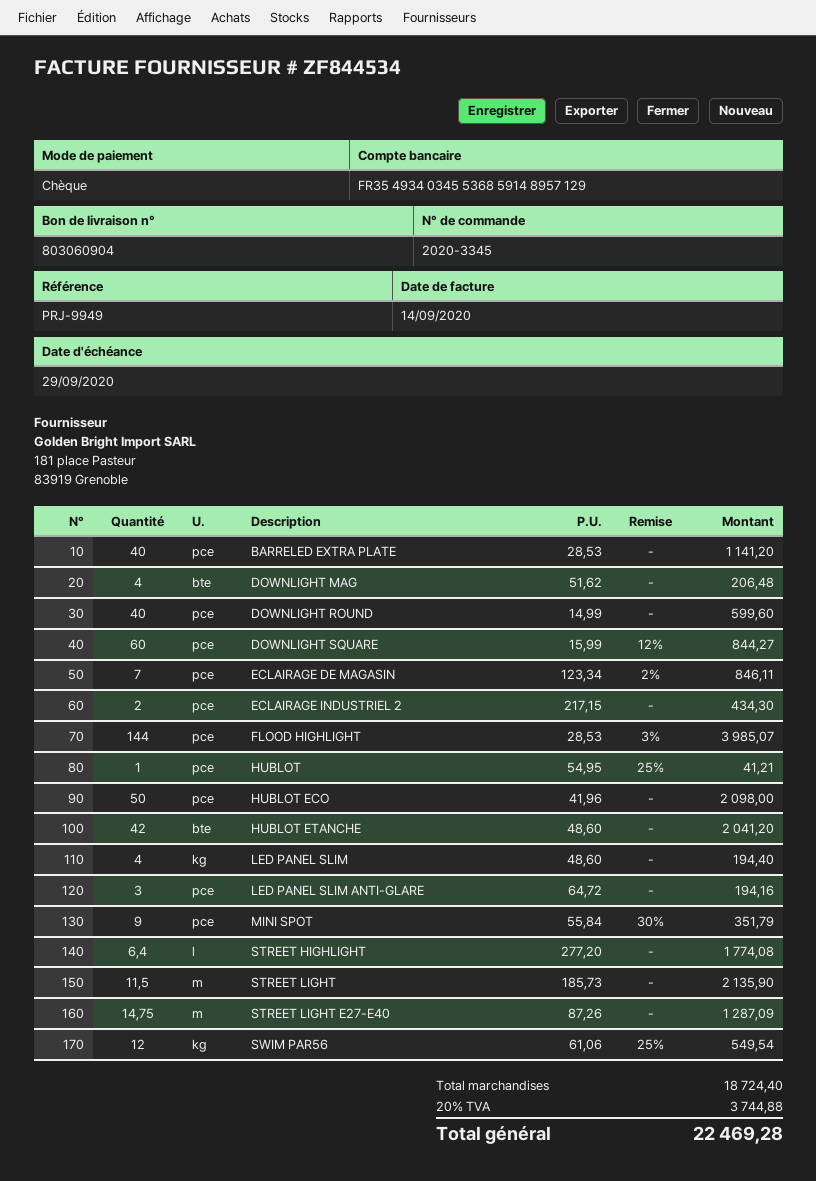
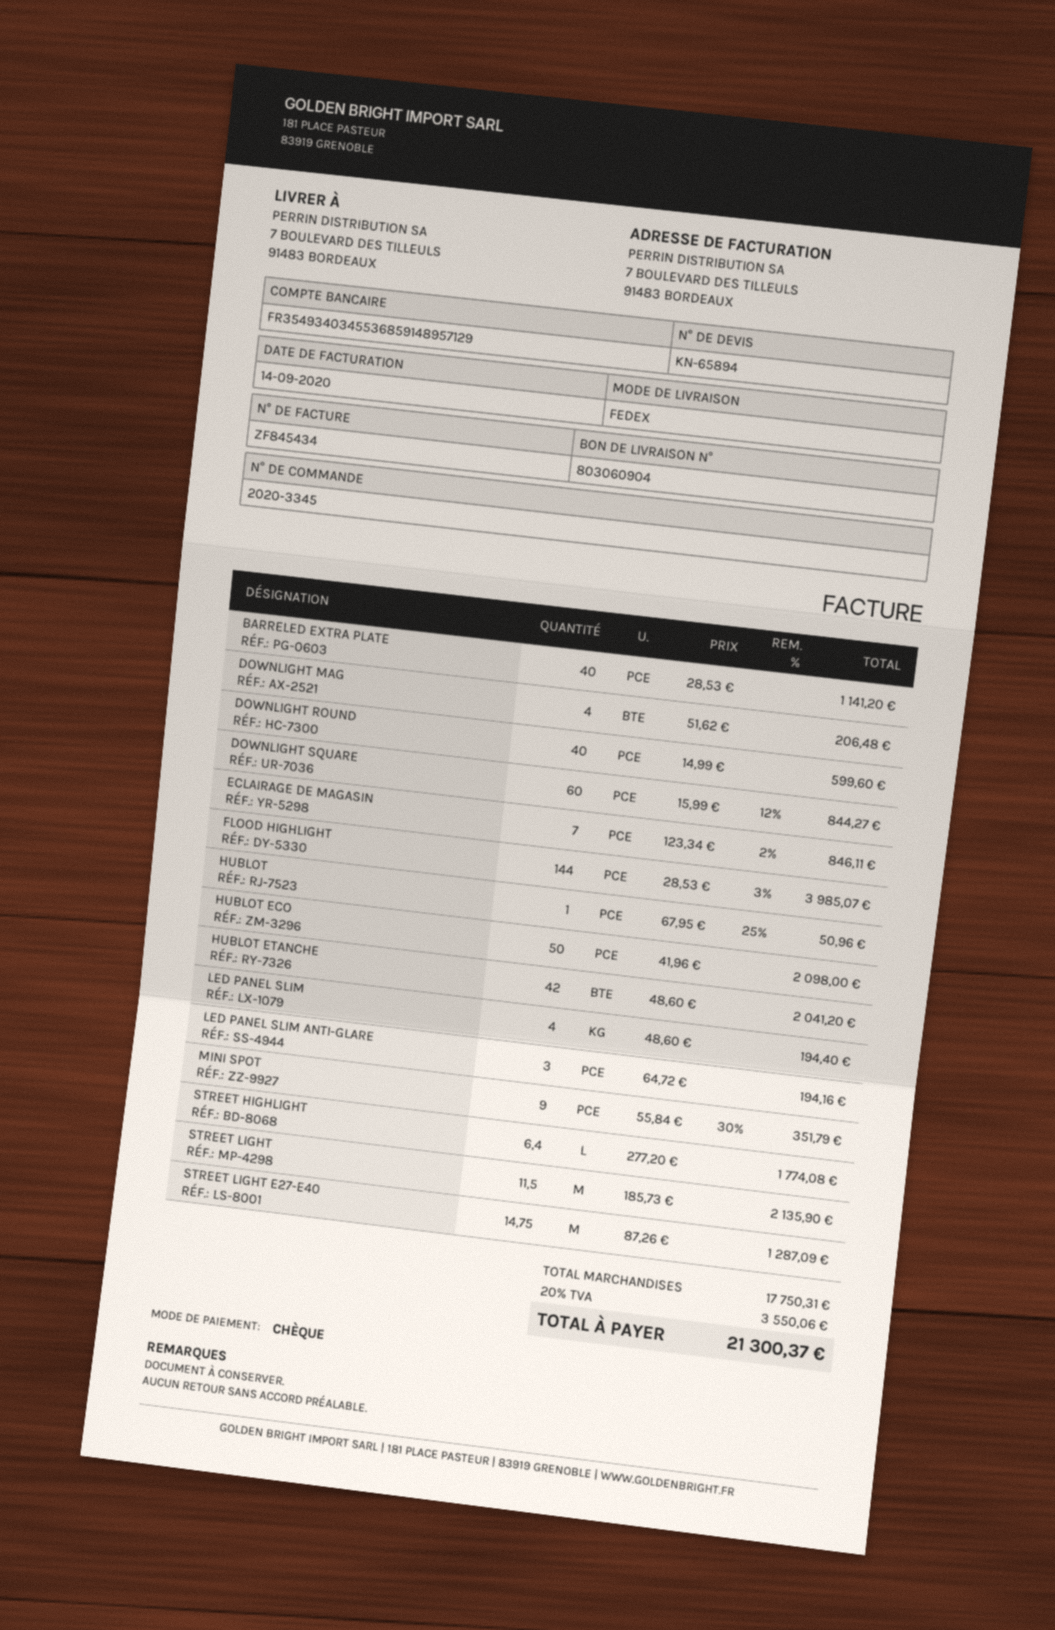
invoice number: ZF844534 -> ZF845434
ECLAIRAGE INDUSTRIEL 2: 2 x 217.15 = 434.30 -> none
HUBLOT: 1 x 54.95 - 25% = 41.21 -> 1 x 67.95 - 25% = 50.96
SWIM PAR56: 12 x 61.06 - 25% = 549.54 -> none
subtotal: 18724.40 -> 17750.31
tax: 20% = 3744.88 -> 20% = 3550.06
total: 22469.28 -> 21300.37

